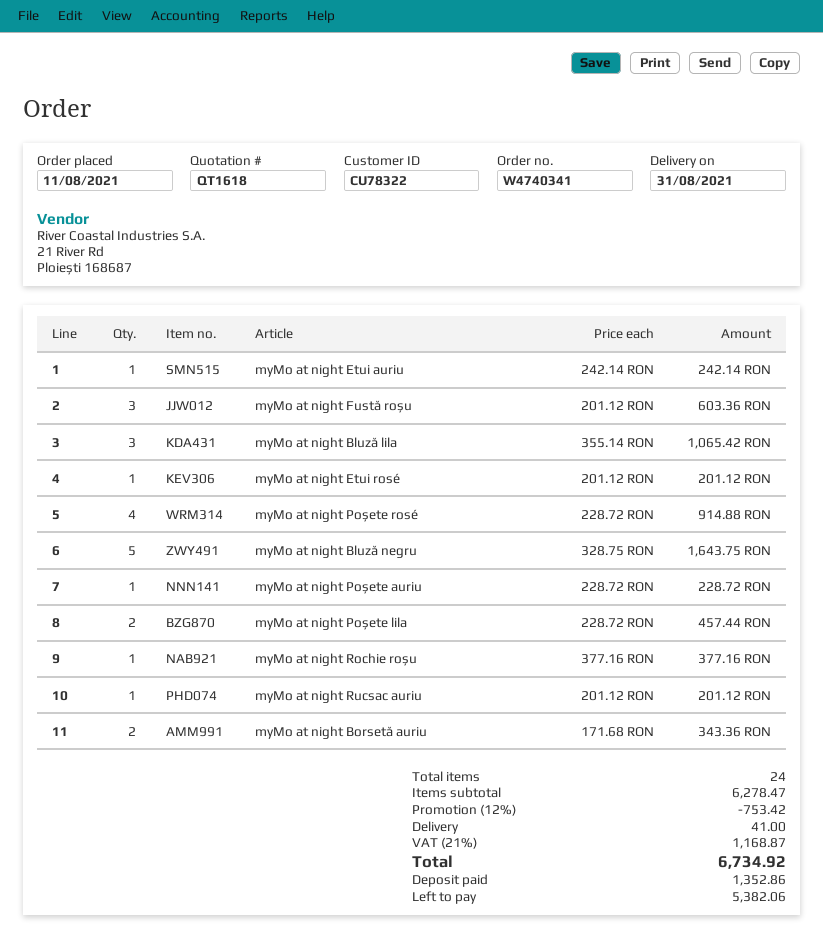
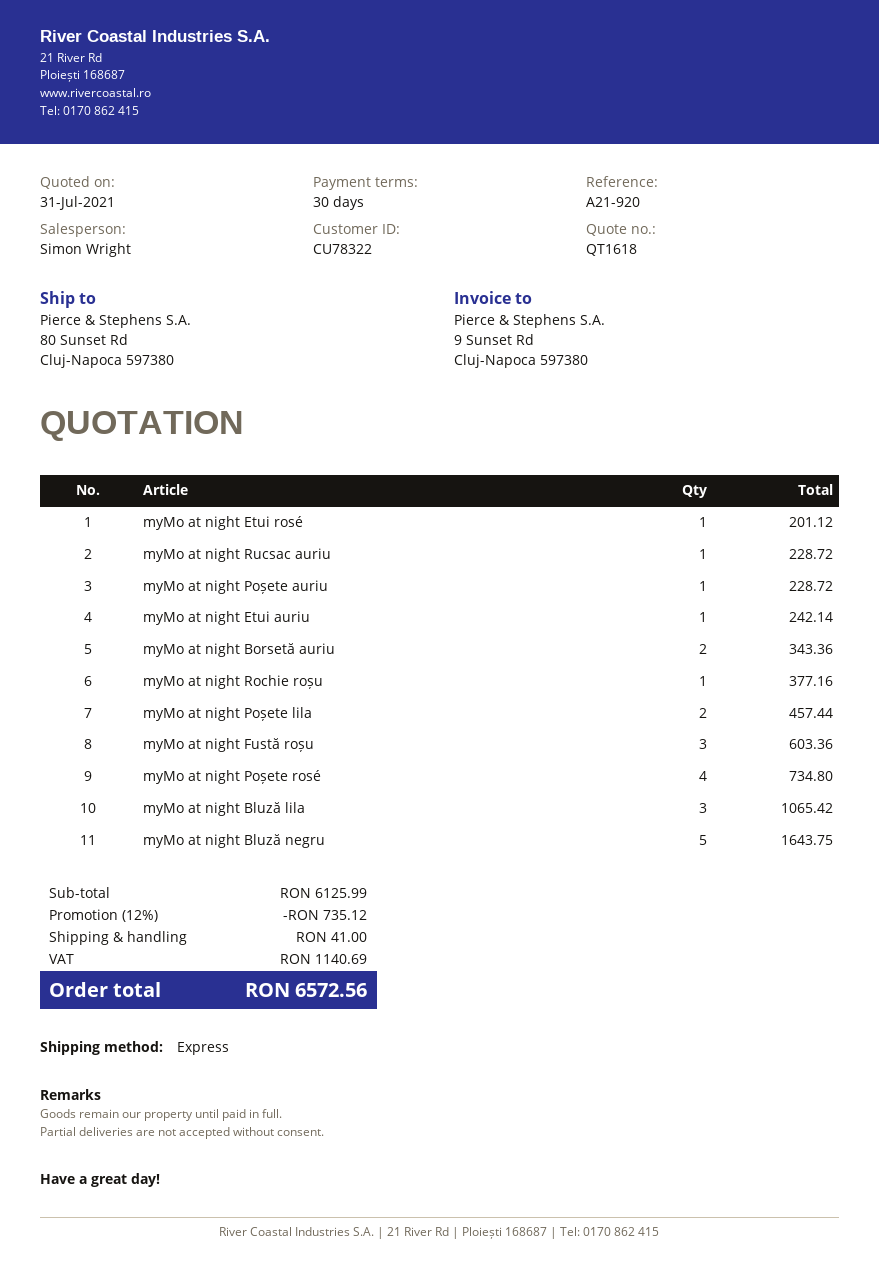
myMo at night Poșete rosé: 4 for 914.88 -> 4 for 734.80
myMo at night Rucsac auriu: 1 for 201.12 -> 1 for 228.72
subtotal: 6278.47 -> 6125.99
discount: 12% = 753.42 -> 12% = 735.12
tax: 1168.87 -> 1140.69
total: 6734.92 -> 6572.56

